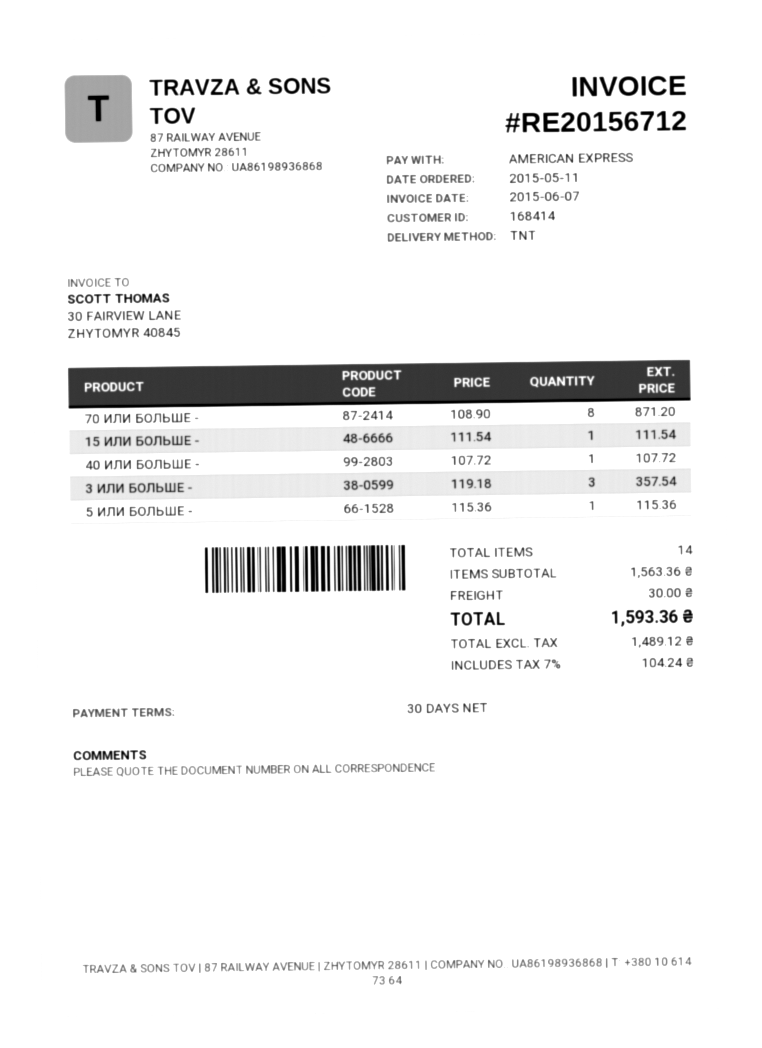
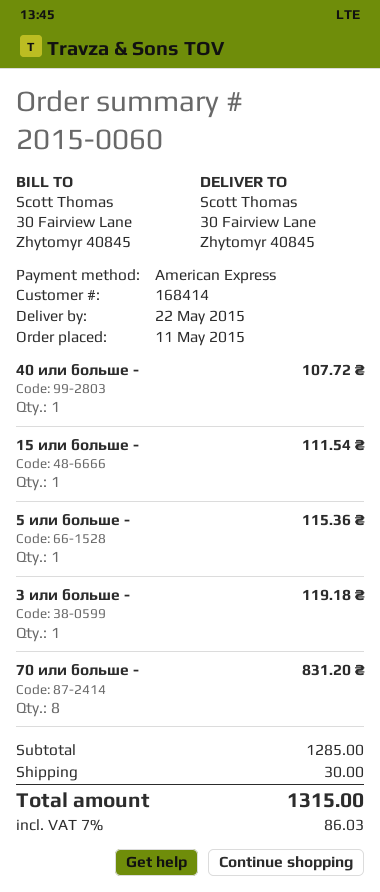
70 ИЛИ БОЛЬШЕ -: 8 for 871.20 -> 8 for 831.20
3 ИЛИ БОЛЬШЕ -: 3 for 357.54 -> 1 for 119.18
subtotal: 1563.36 -> 1285.00
tax: 7% = 104.24 -> 7% = 86.03
total: 1593.36 -> 1315.00

